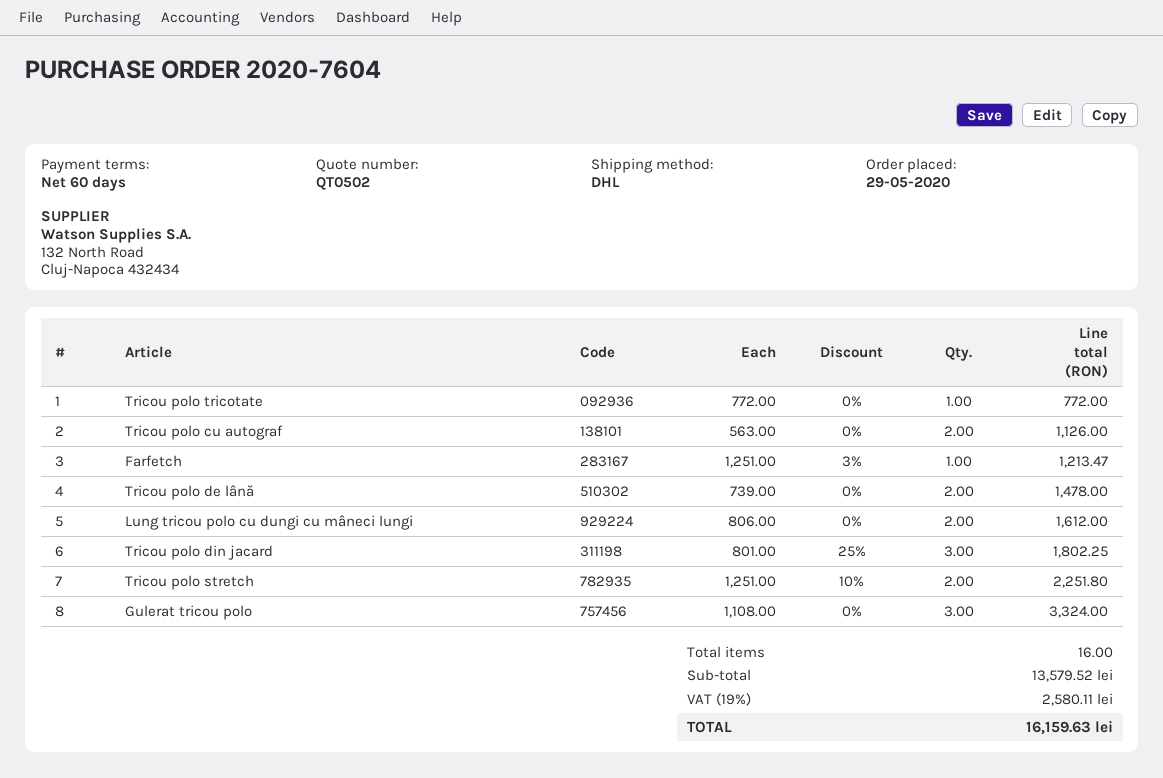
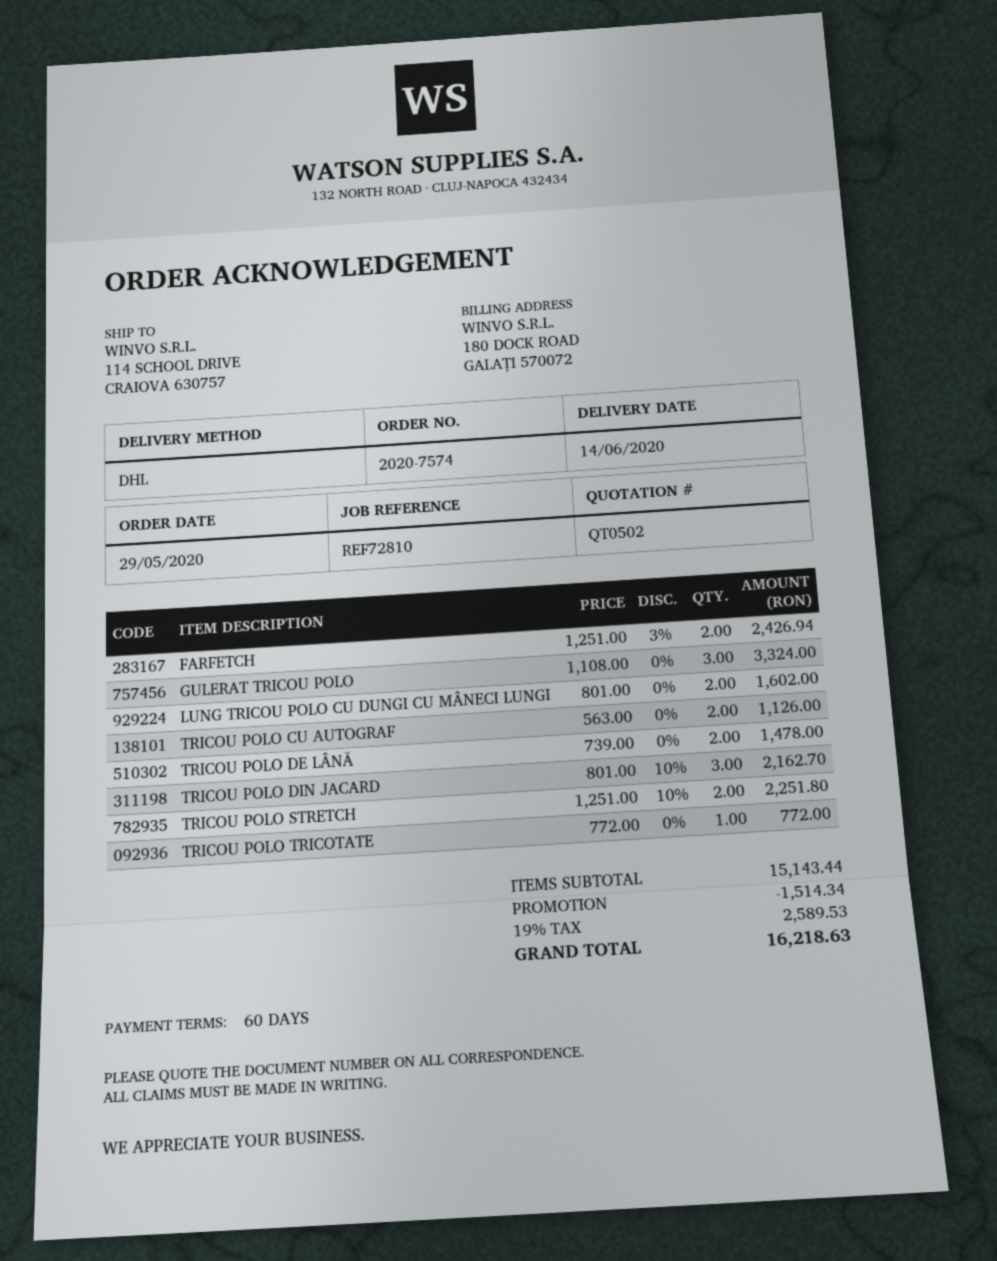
order number: 2020-7604 -> 2020-7574
Farfetch: 1 x 1251.00 - 3% = 1213.47 -> 2 x 1251.00 - 3% = 2426.94
Lung tricou polo cu dungi cu mâneci lungi: 2 x 806.00 = 1612.00 -> 2 x 801.00 = 1602.00
Tricou polo din jacard: 3 x 801.00 - 25% = 1802.25 -> 3 x 801.00 - 10% = 2162.70
subtotal: 13579.52 -> 15143.44
discount: none -> 1514.34
tax: 19% = 2580.11 -> 19% = 2589.53
total: 16159.63 -> 16218.63

